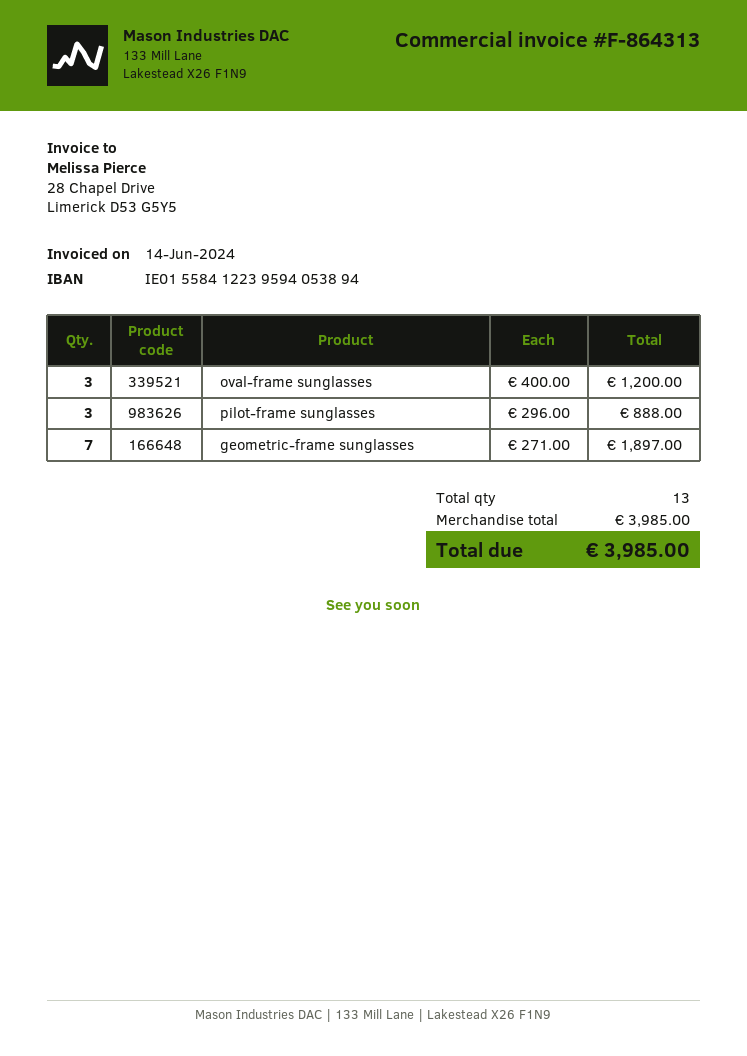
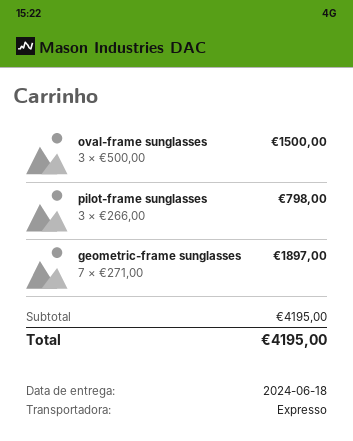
oval-frame sunglasses: 3 x 400.00 = 1200.00 -> 3 x 500.00 = 1500.00
pilot-frame sunglasses: 3 x 296.00 = 888.00 -> 3 x 266.00 = 798.00
subtotal: 3985.00 -> 4195.00
total: 3985.00 -> 4195.00

